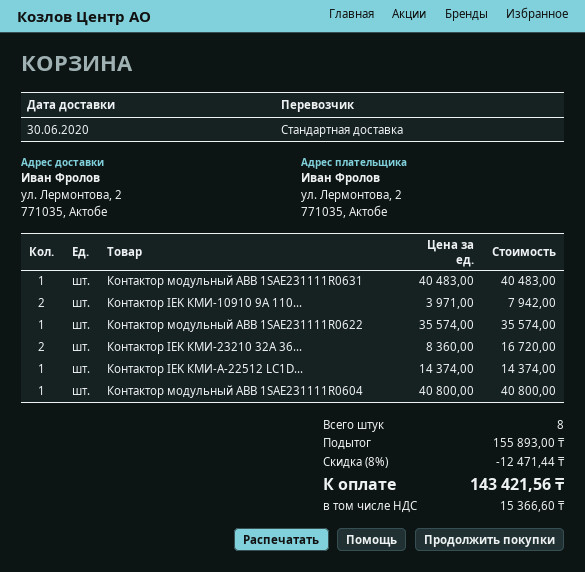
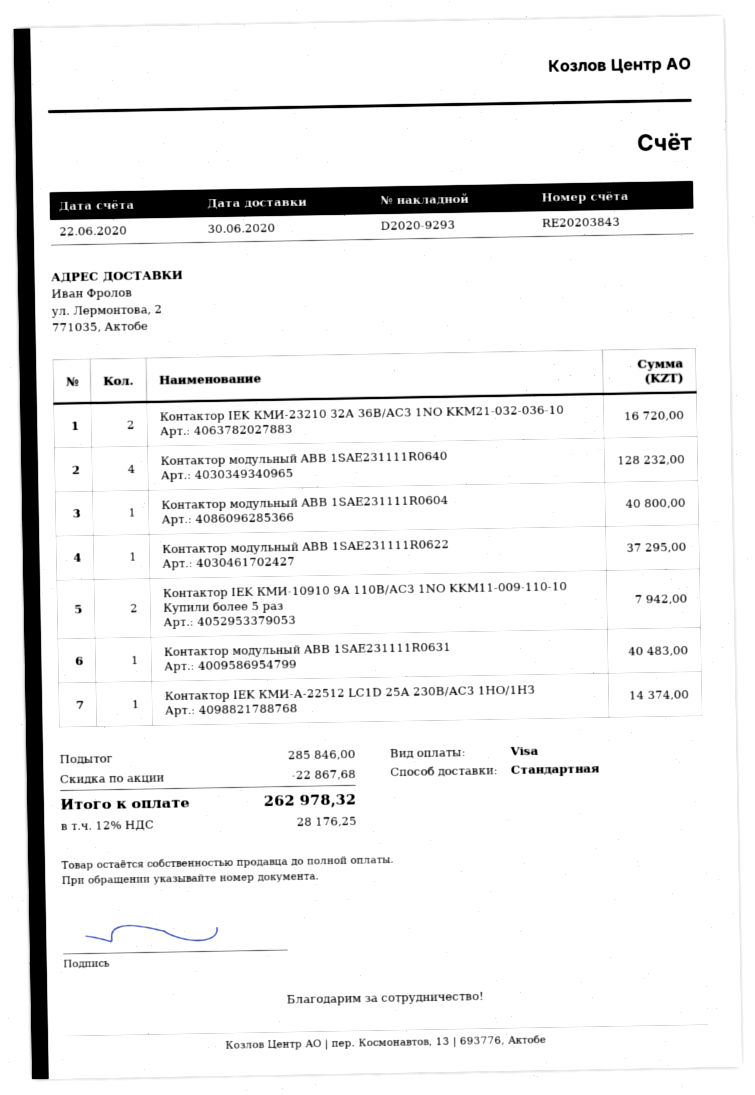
Контактор модульный ABB 1SAE231111R0622: 1 for 35574.00 -> 1 for 37295.00
Контактор модульный ABB 1SAE231111R0640: none -> 4 for 128232.00
subtotal: 155893.00 -> 285846.00
discount: 12471.44 -> 22867.68
tax: 15366.60 -> 28176.25
total: 143421.56 -> 262978.32

